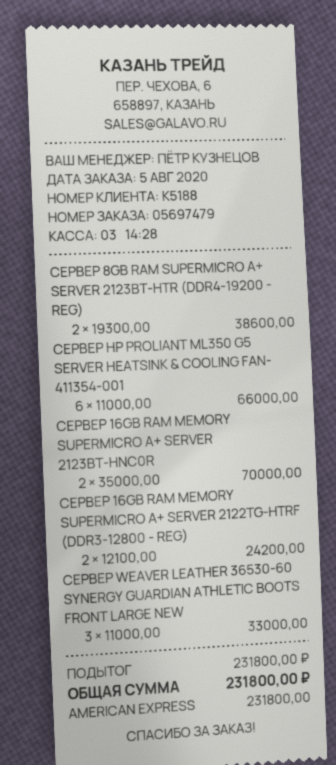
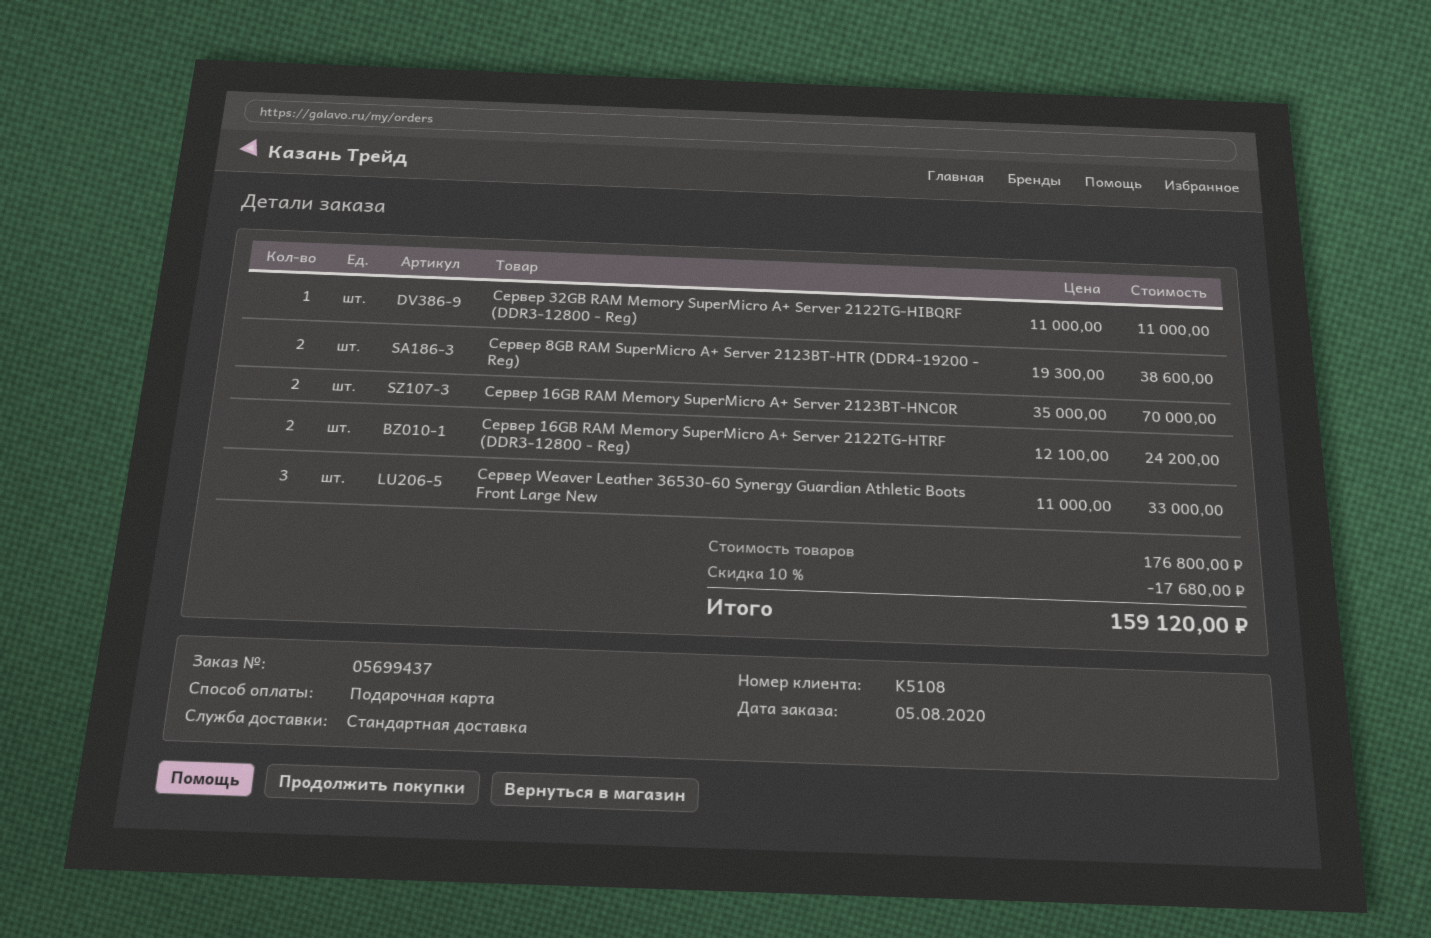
order number: 05697479 -> 05699437
customer number: K5188 -> K5108
payment method: American Express -> gift card
СЕРВЕР HP PROLIANT ML350 G5 SERVER HEATSINK & COOLING FAN- 411354-001: 6 x 11000.00 = 66000.00 -> none
Сервер 32GB RAM Memory SuperMicro A+ Server 2122TG-HIBQRF (DDR3-12800 - Reg): none -> 1 x 11000.00 = 11000.00
subtotal: 231800.00 -> 176800.00
discount: none -> 10% = 17680.00
total: 231800.00 -> 159120.00

